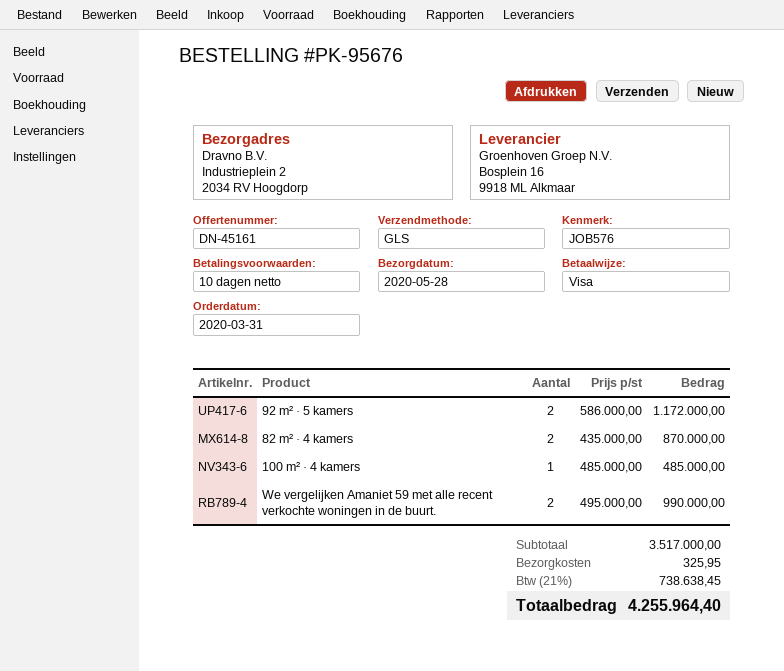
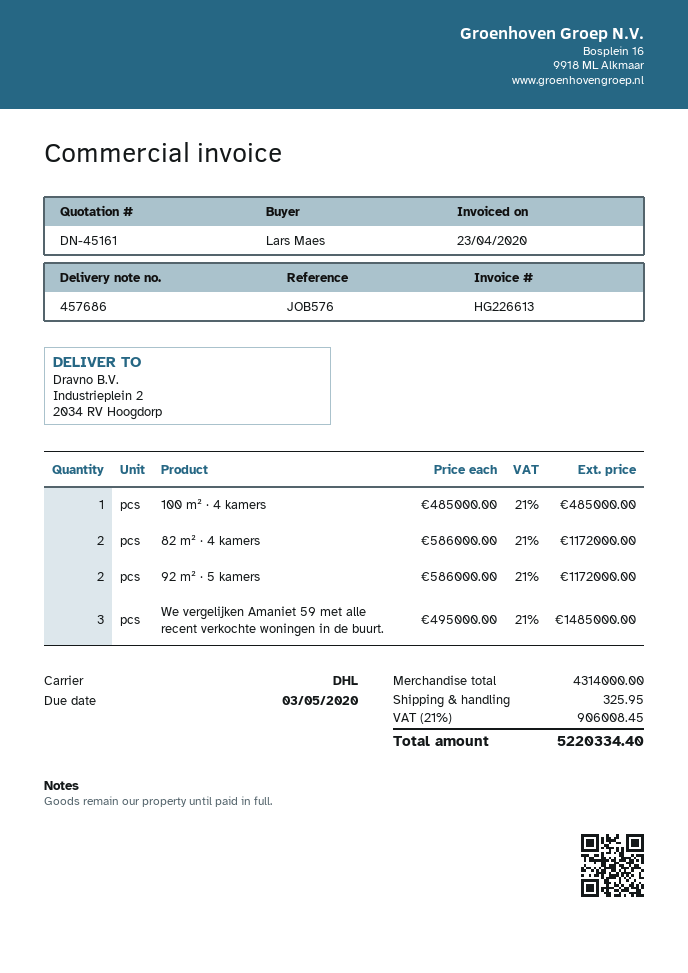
shipping method: GLS -> DHL
82 m² · 4 kamers: 2 x 435000.00 = 870000.00 -> 2 x 586000.00 = 1172000.00
We vergelijken Amaniet 59 met alle recent verkochte woningen in de buurt.: 2 x 495000.00 = 990000.00 -> 3 x 495000.00 = 1485000.00
subtotal: 3517000.00 -> 4314000.00
tax: 21% = 738638.45 -> 21% = 906008.45
total: 4255964.40 -> 5220334.40

